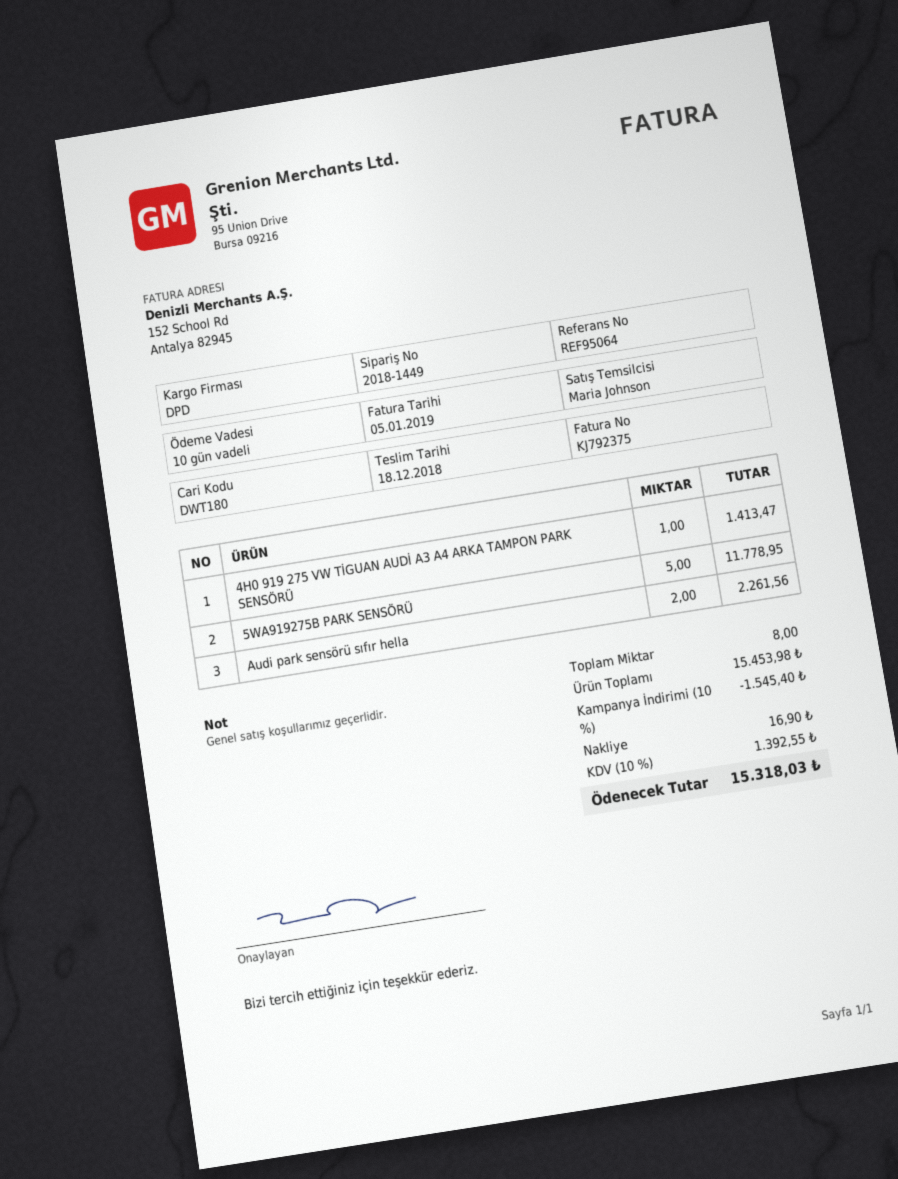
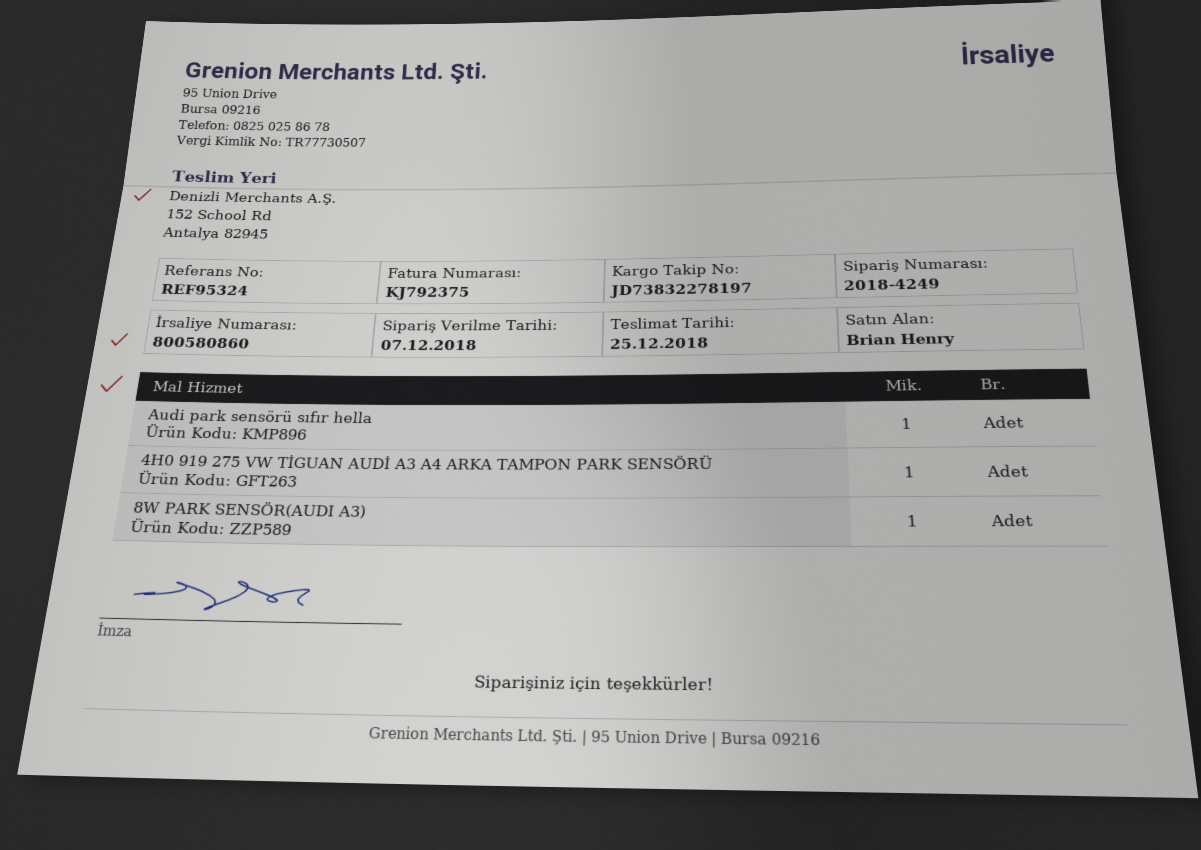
order number: 2018-1449 -> 2018-4249
delivery date: 2018-12-18 -> 2018-12-25
reference: REF95064 -> REF95324
5WA919275B PARK SENSÖRÜ: 5 -> none
Audi park sensörü sıfır hella: 2 -> 1
8W PARK SENSÖR(AUDI A3): none -> 1

